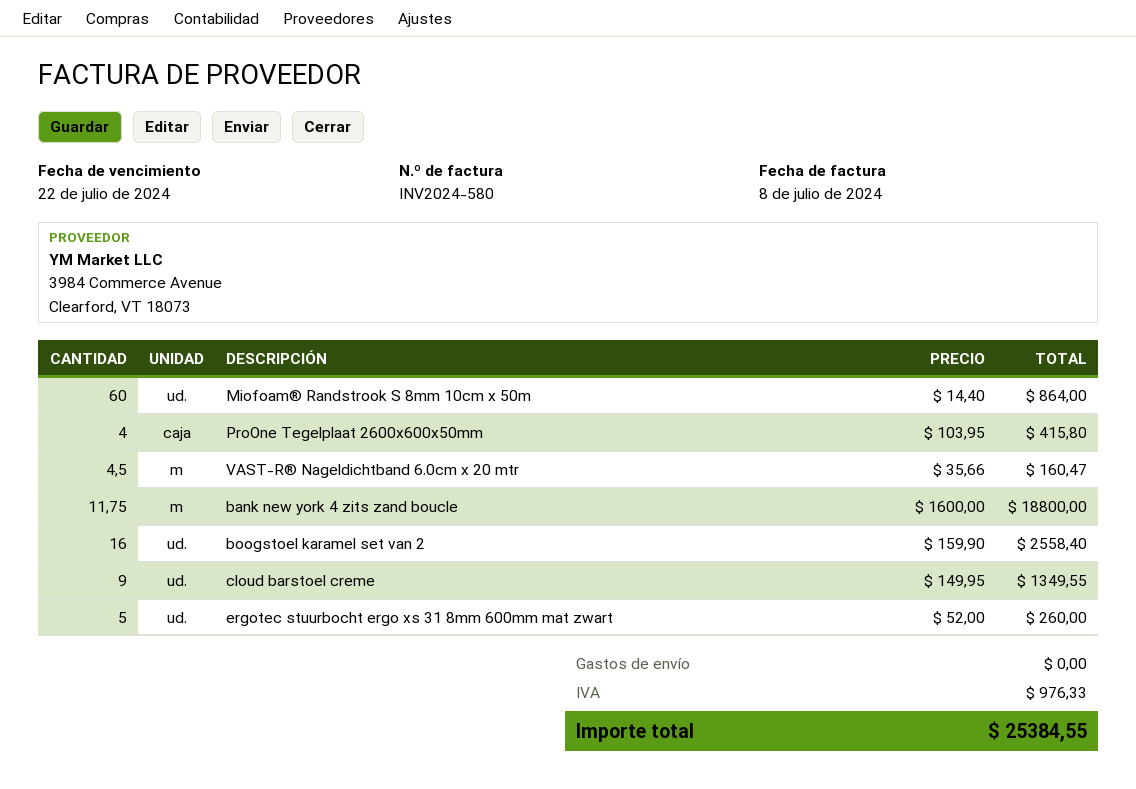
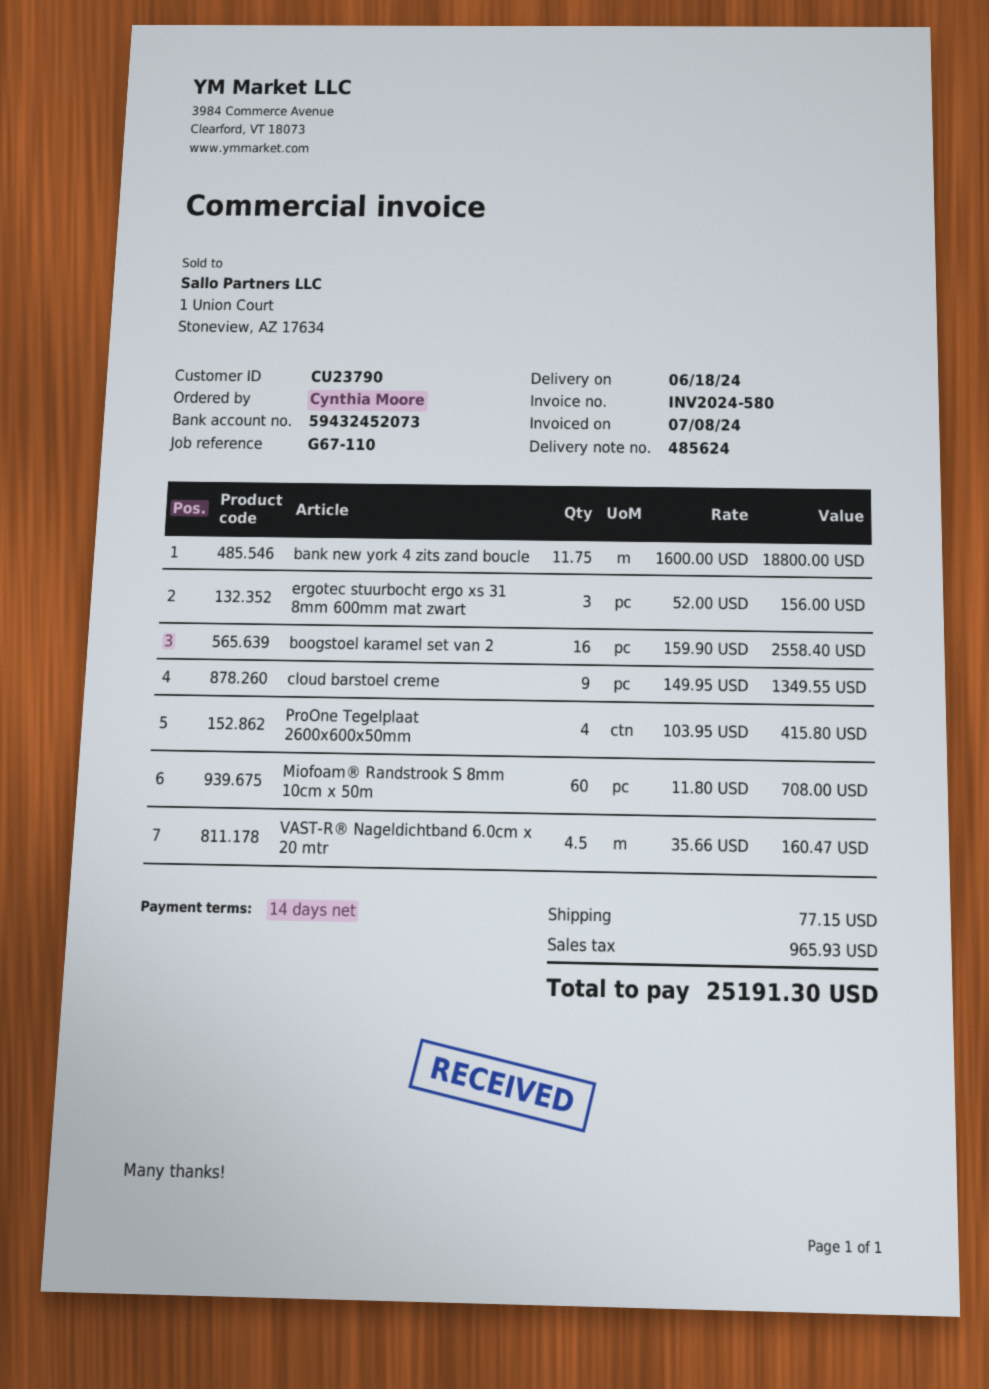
Miofoam® Randstrook S 8mm 10cm x 50m: 60 x 14.40 = 864.00 -> 60 x 11.80 = 708.00
ergotec stuurbocht ergo xs 31 8mm 600mm mat zwart: 5 x 52.00 = 260.00 -> 3 x 52.00 = 156.00
shipping: 0.00 -> 77.15
tax: 976.33 -> 965.93
total: 25384.55 -> 25191.30

